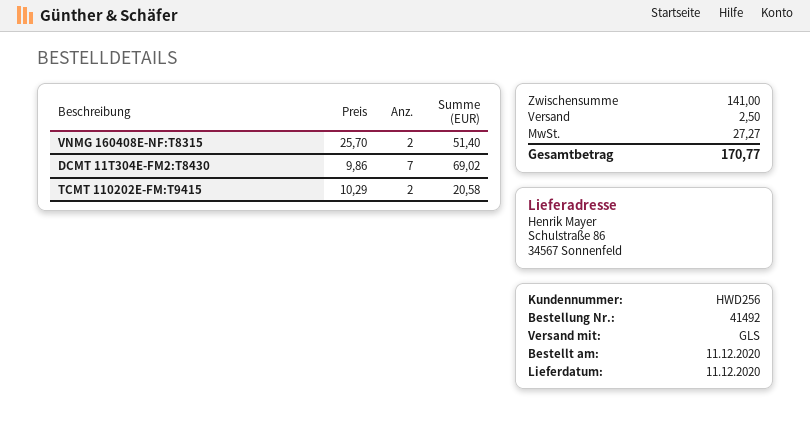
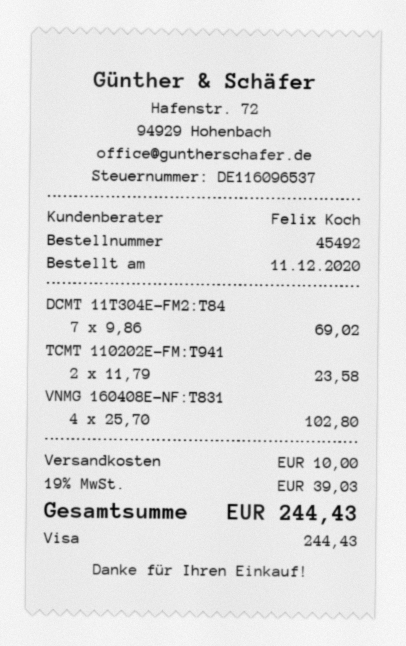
order number: 41492 -> 45492
VNMG 160408E-NF:T8315: 2 x 25.70 = 51.40 -> 4 x 25.70 = 102.80
TCMT 110202E-FM:T9415: 2 x 10.29 = 20.58 -> 2 x 11.79 = 23.58
shipping: 2.50 -> 10.00
tax: 27.27 -> 39.03
total: 170.77 -> 244.43

